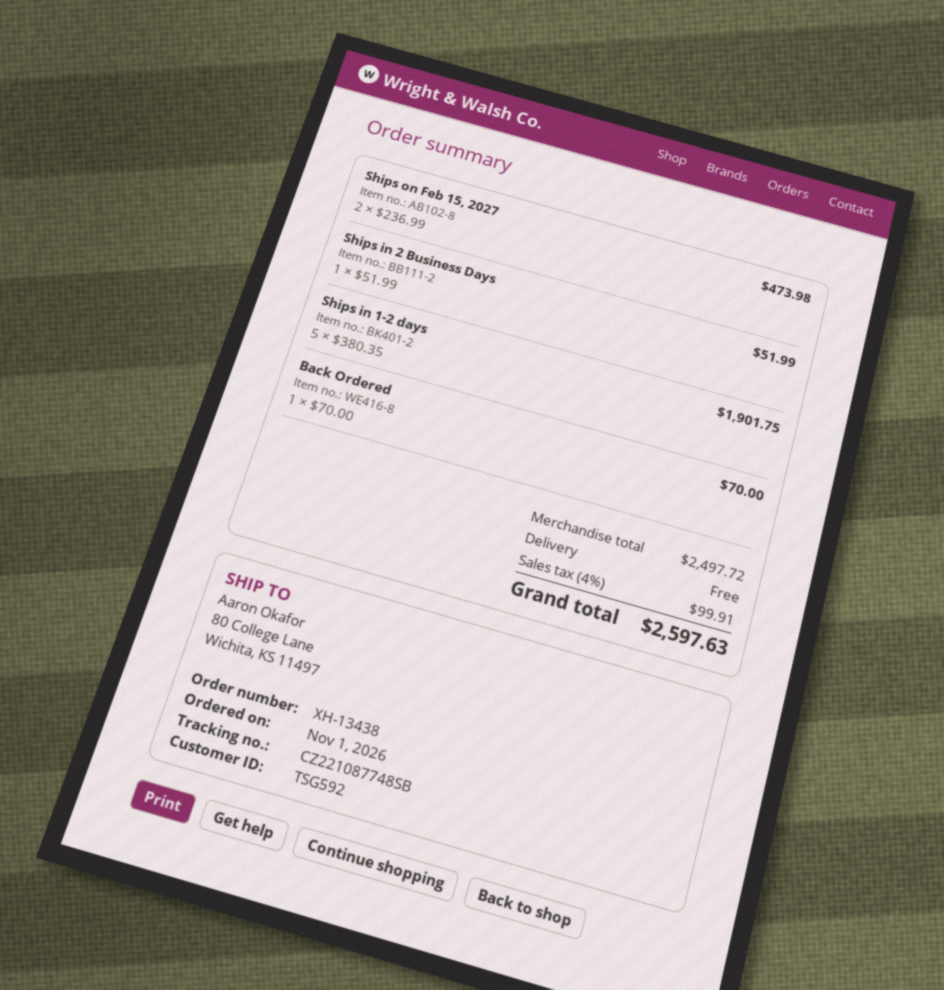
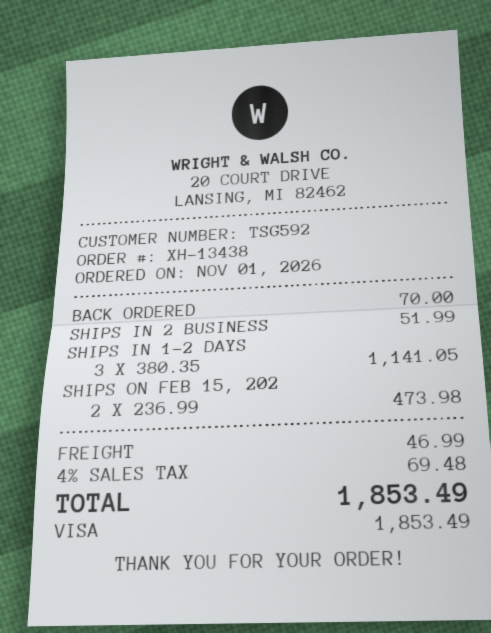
Ships in 1-2 days: 5 x 380.35 = 1901.75 -> 3 x 380.35 = 1141.05
shipping: 0.00 -> 46.99
tax: 4% = 99.91 -> 4% = 69.48
total: 2597.63 -> 1853.49

